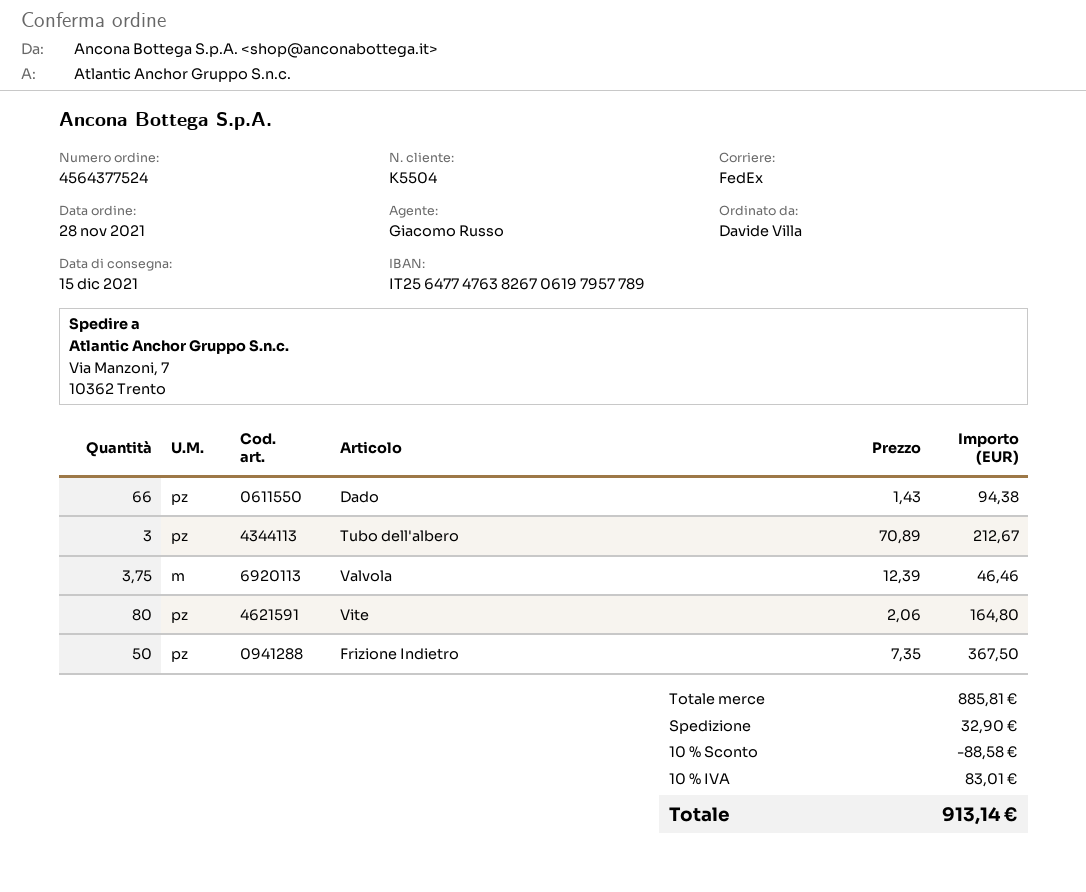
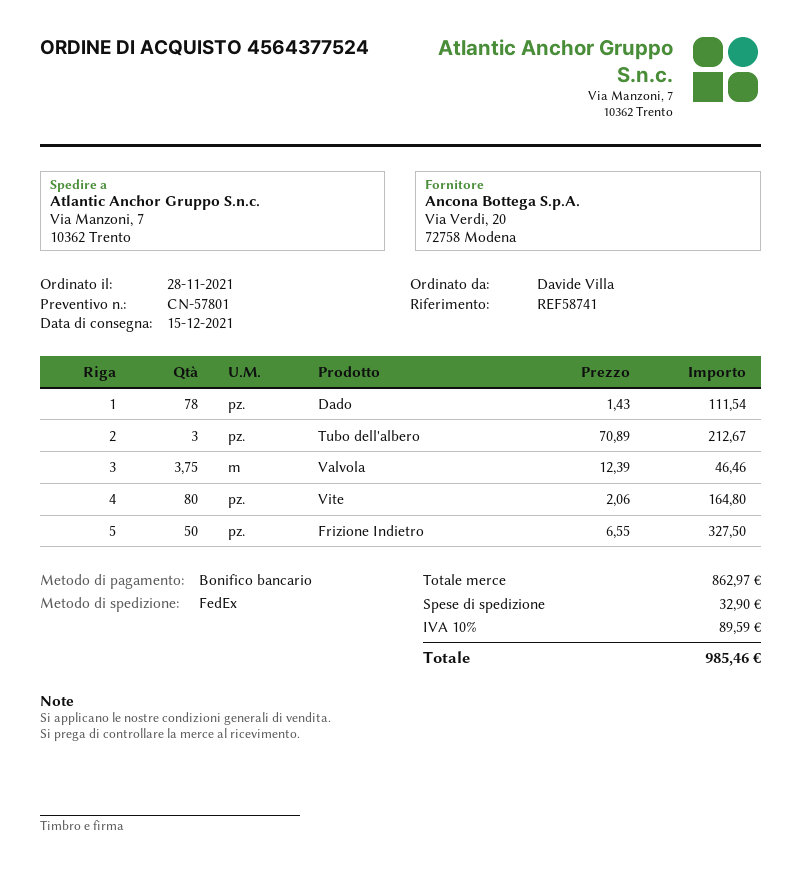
Dado: 66 x 1.43 = 94.38 -> 78 x 1.43 = 111.54
Frizione Indietro: 50 x 7.35 = 367.50 -> 50 x 6.55 = 327.50
subtotal: 885.81 -> 862.97
discount: 10% = 88.58 -> none
tax: 10% = 83.01 -> 10% = 89.59
total: 913.14 -> 985.46

